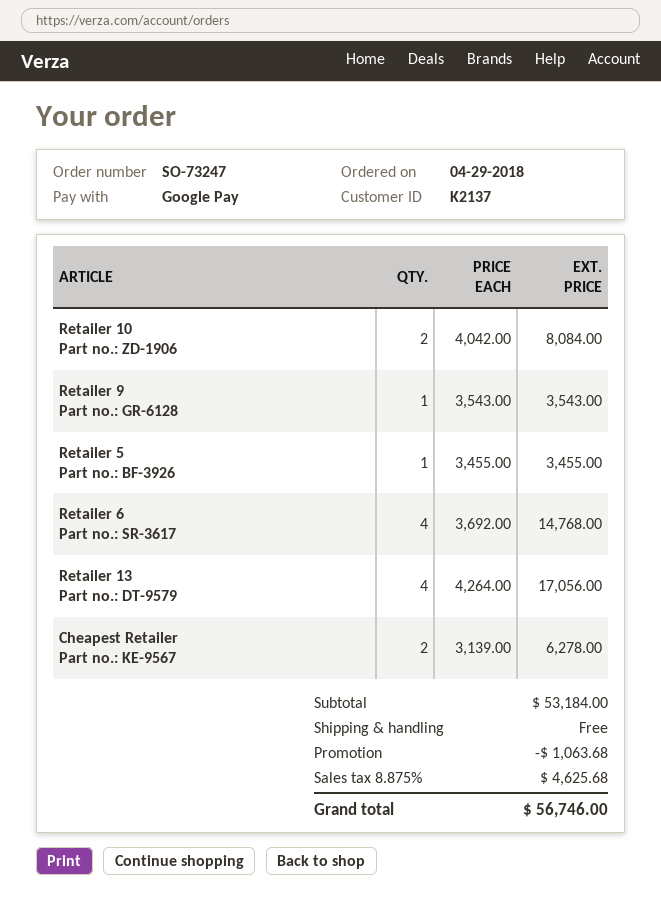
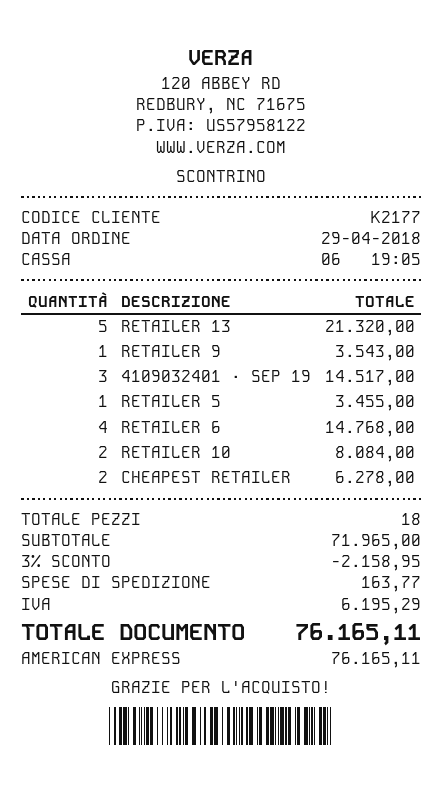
customer number: K2137 -> K2177
payment method: Google Pay -> American Express
Retailer 13: 4 for 17056.00 -> 5 for 21320.00
4109032401 · SEP 19: none -> 3 for 14517.00
subtotal: 53184.00 -> 71965.00
discount: 1063.68 -> 2158.95
shipping: 0.00 -> 163.77
tax: 4625.68 -> 6195.29
total: 56746.00 -> 76165.11

